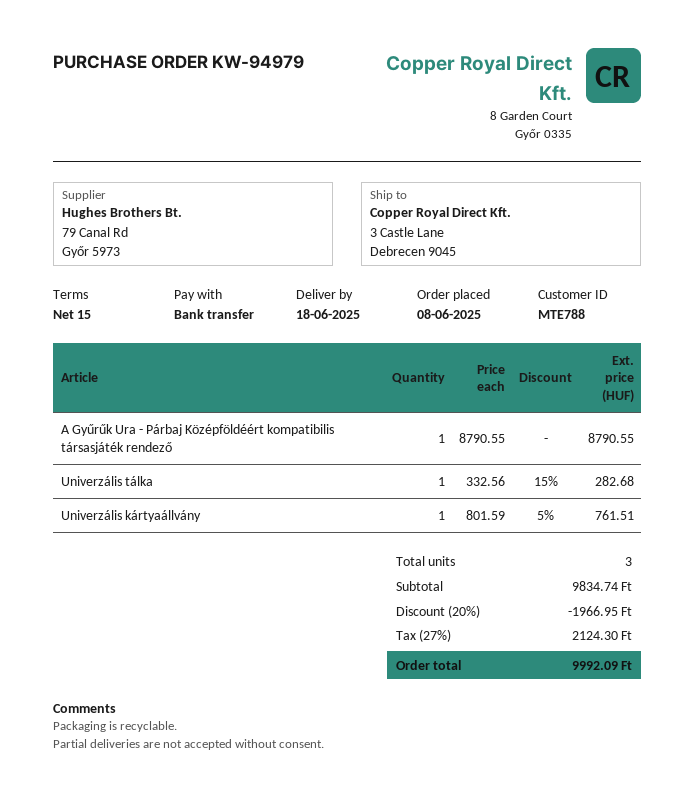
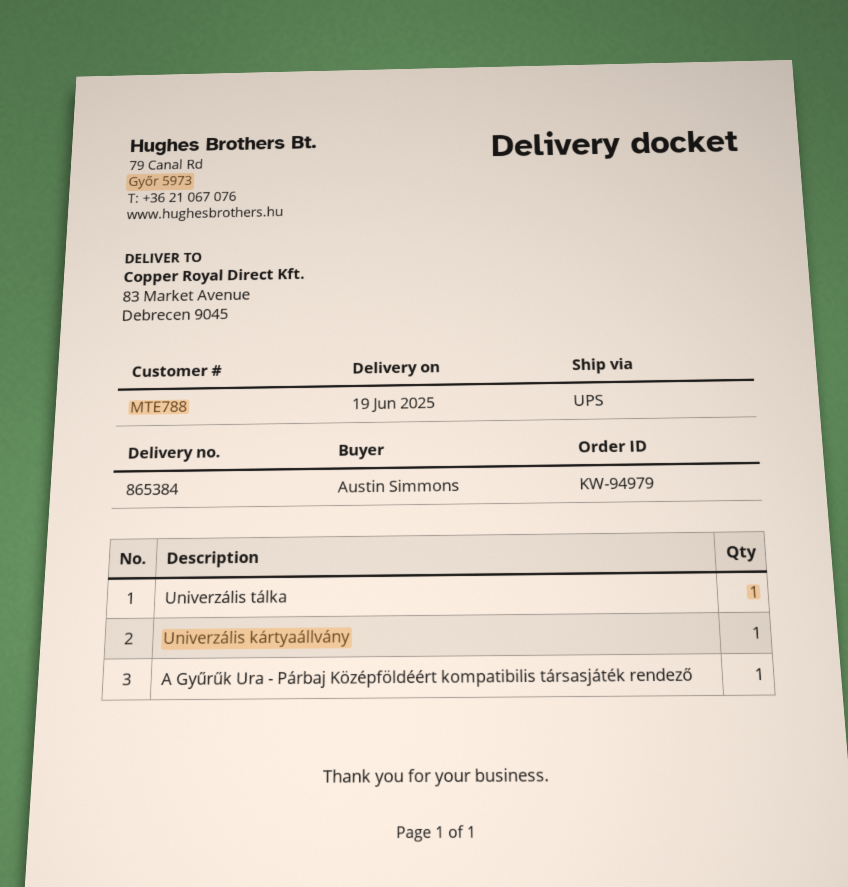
delivery date: 2025-06-18 -> 2025-06-19
ship to: 3 Castle Lane, Debrecen 9045 -> 83 Market Avenue, Debrecen 9045

